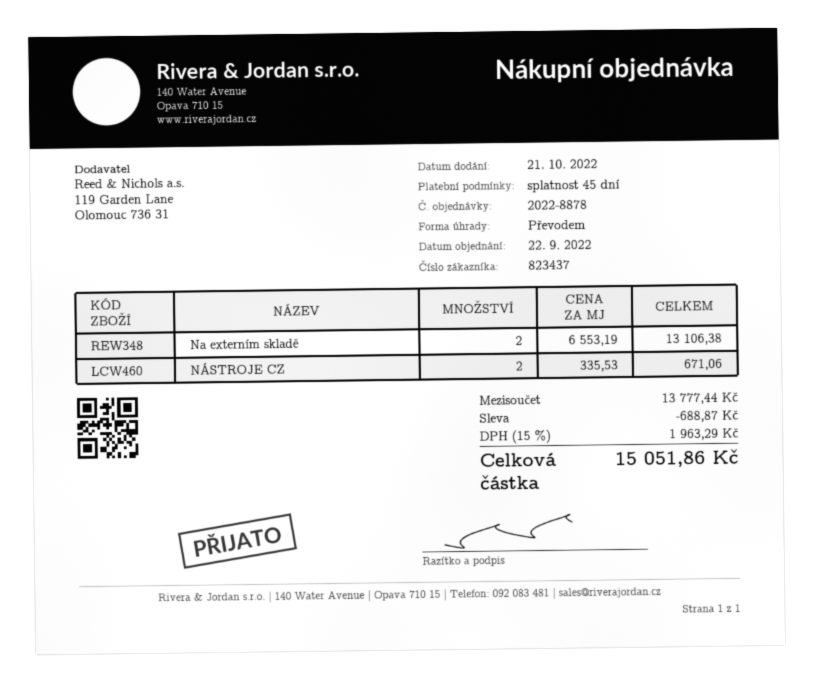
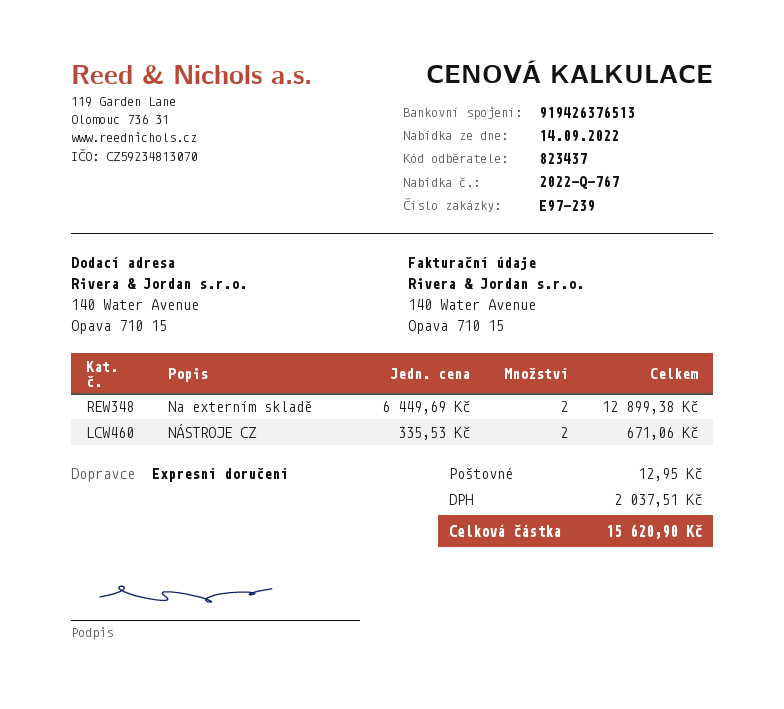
Na externím skladě: 2 x 6553.19 = 13106.38 -> 2 x 6449.69 = 12899.38
discount: 688.87 -> none
shipping: none -> 12.95
tax: 1963.29 -> 2037.51
total: 15051.86 -> 15620.90

